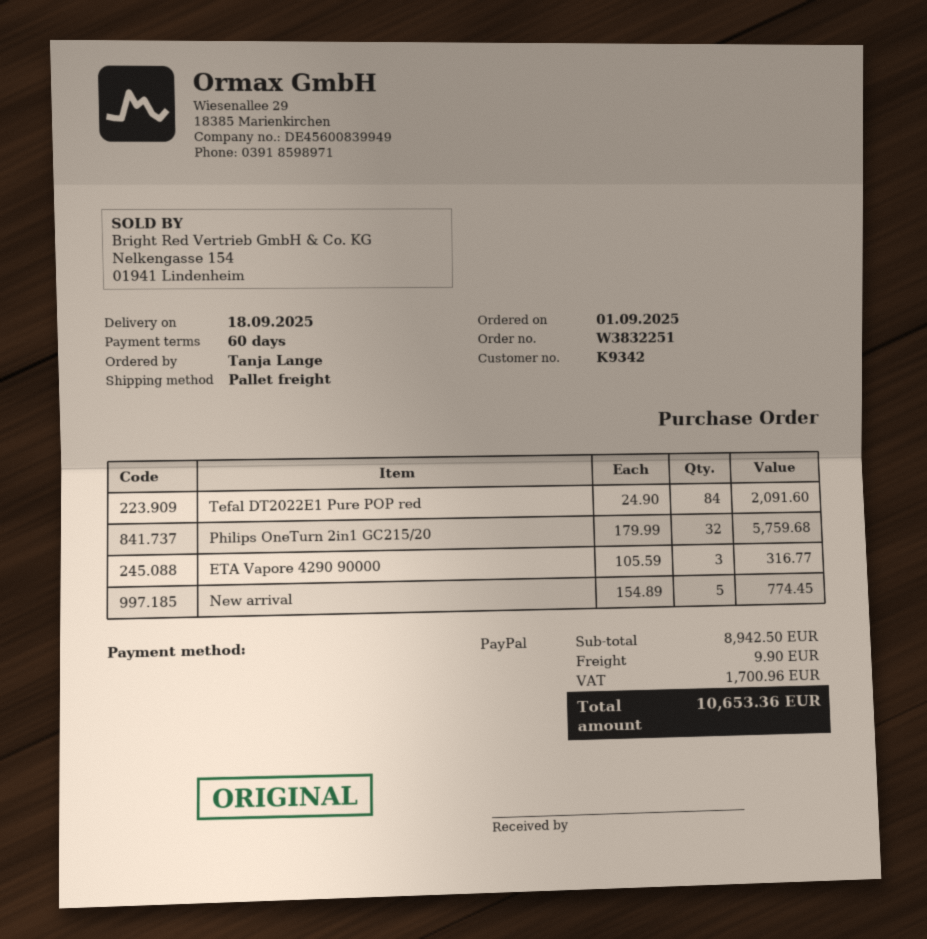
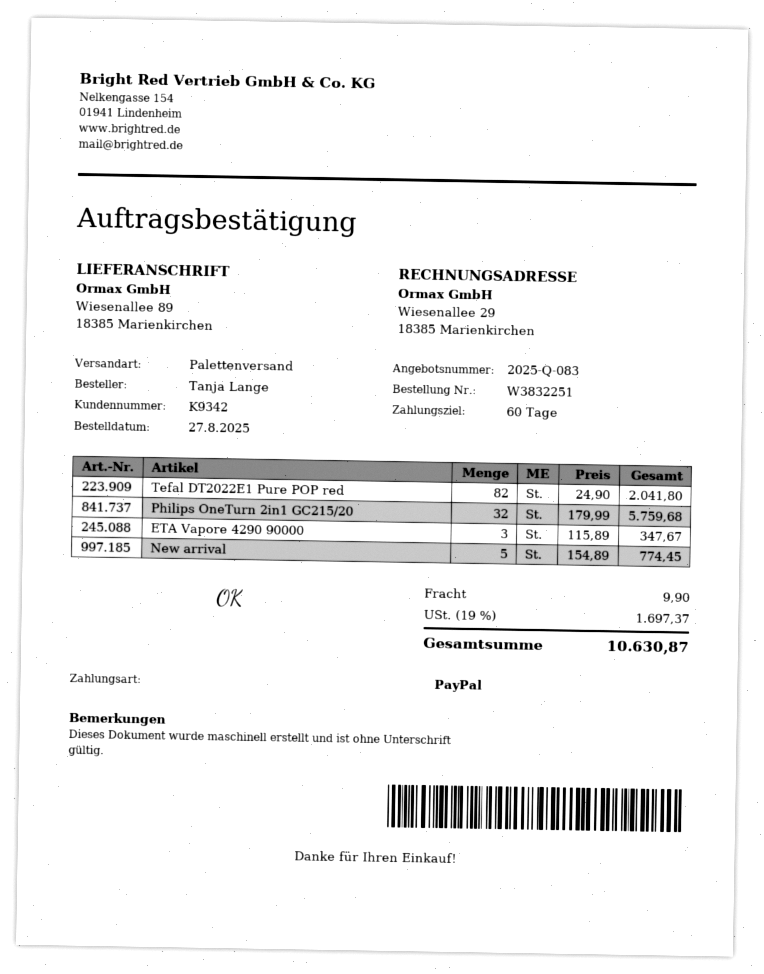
order date: 2025-09-01 -> 2025-08-27
Tefal DT2022E1 Pure POP red: 84 x 24.90 = 2091.60 -> 82 x 24.90 = 2041.80
ETA Vapore 4290 90000: 3 x 105.59 = 316.77 -> 3 x 115.89 = 347.67
tax: 1700.96 -> 1697.37
total: 10653.36 -> 10630.87

